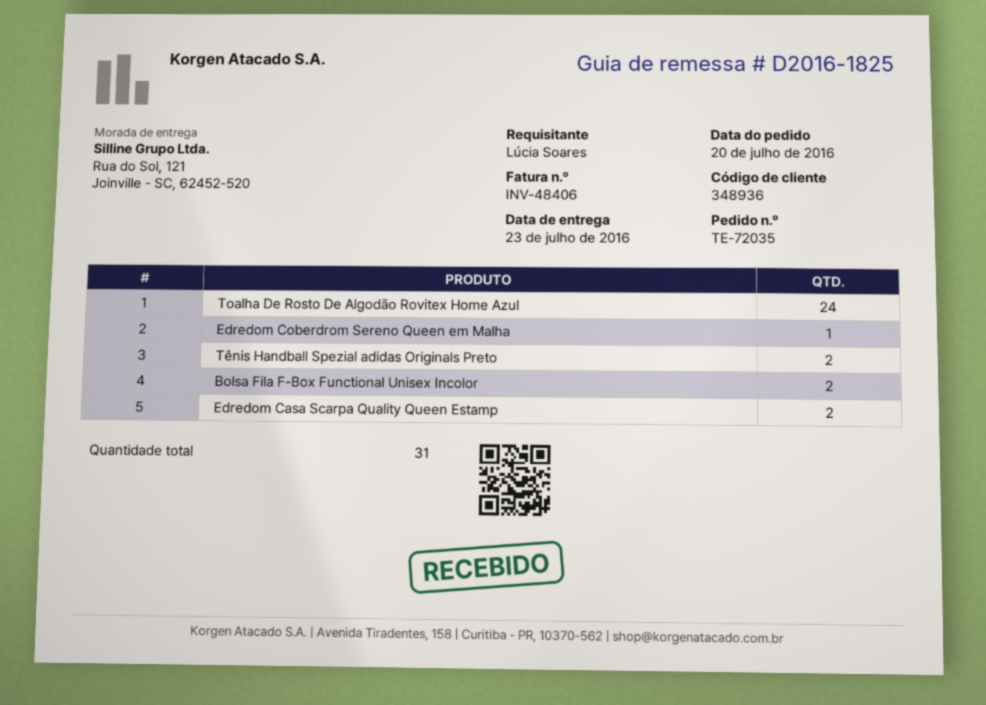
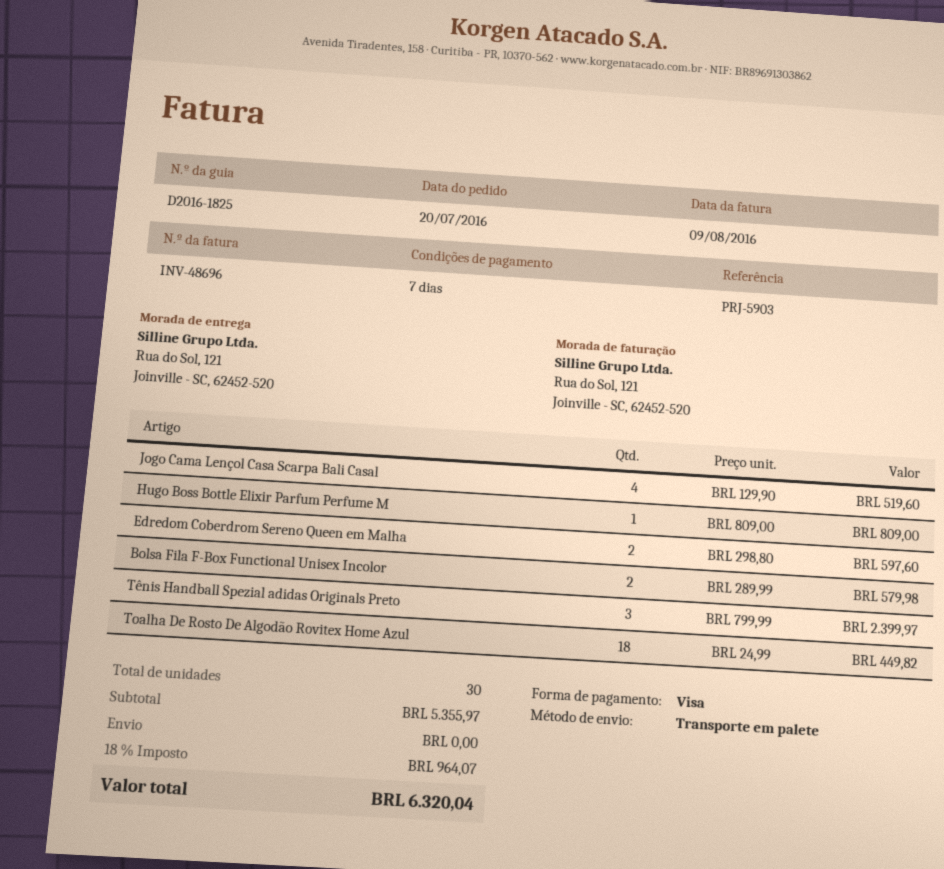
invoice number: INV-48406 -> INV-48696
Toalha De Rosto De Algodão Rovitex Home Azul: 24 -> 18
Edredom Coberdrom Sereno Queen em Malha: 1 -> 2
Tênis Handball Spezial adidas Originals Preto: 2 -> 3
Edredom Casa Scarpa Quality Queen Estamp: 2 -> none
Jogo Cama Lençol Casa Scarpa Bali Casal: none -> 4
Hugo Boss Bottle Elixir Parfum Perfume M: none -> 1
total quantity: 31 -> 30

